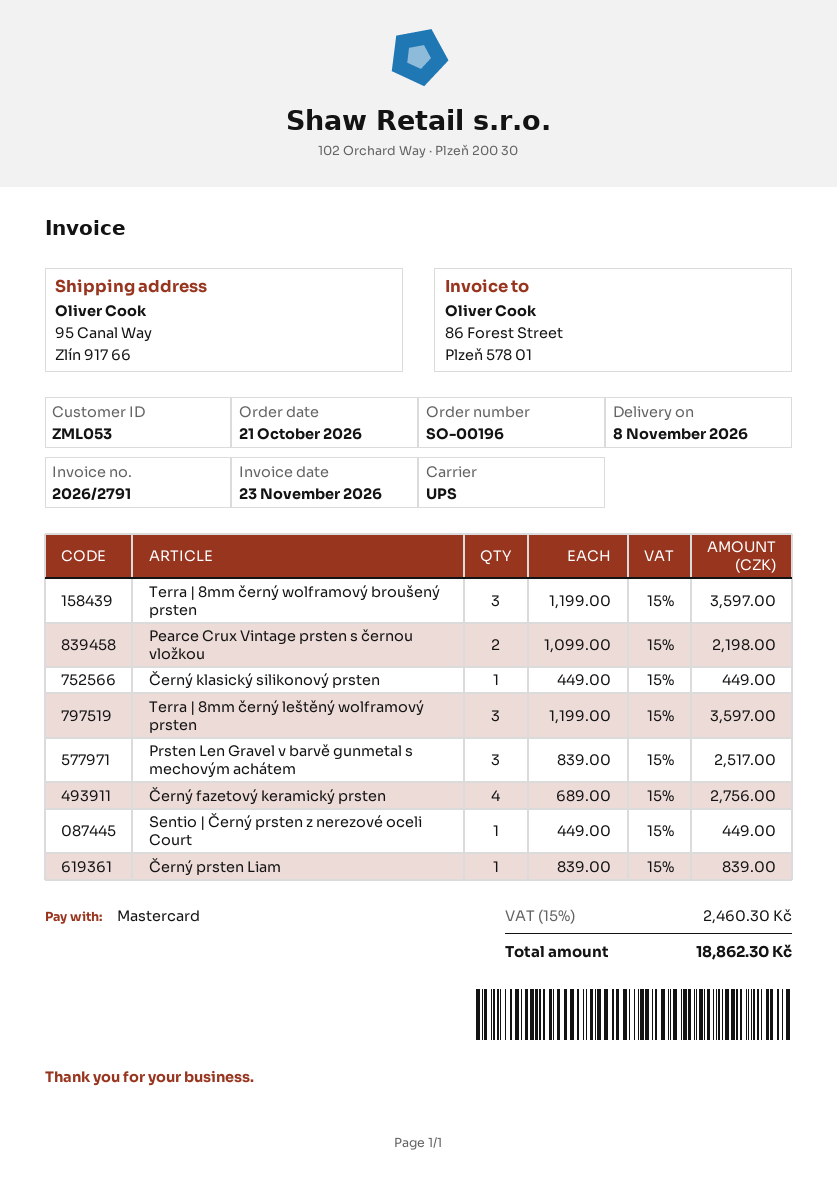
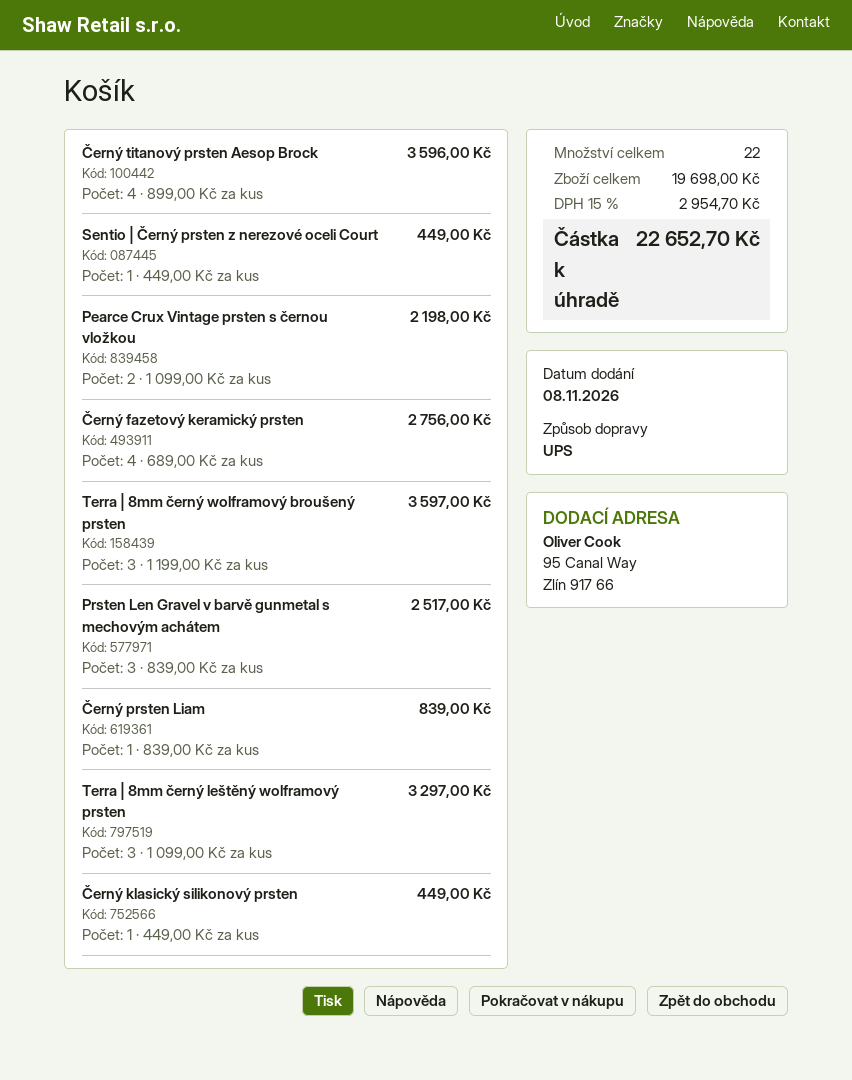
Terra | 8mm černý leštěný wolframový prsten: 3 x 1199.00 = 3597.00 -> 3 x 1099.00 = 3297.00
Černý titanový prsten Aesop Brock: none -> 4 x 899.00 = 3596.00
tax: 15% = 2460.30 -> 15% = 2954.70
total: 18862.30 -> 22652.70

